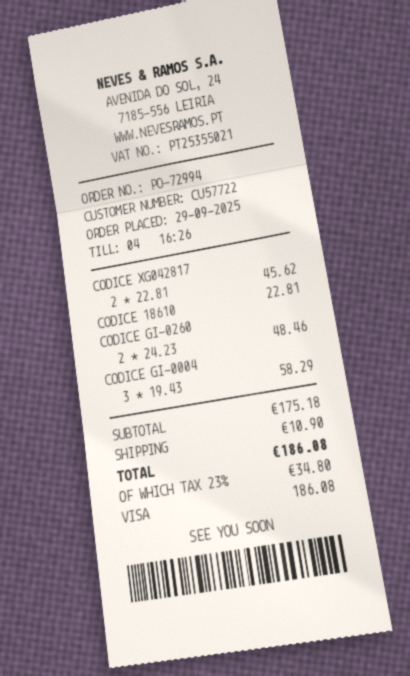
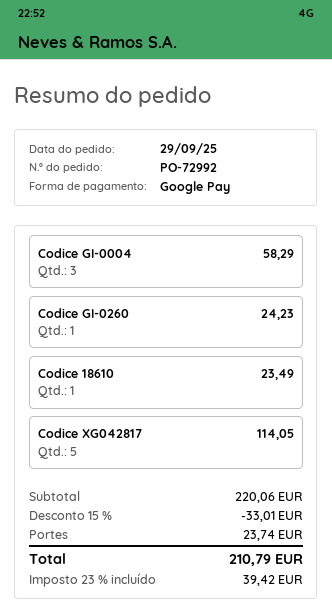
order number: PO-72994 -> PO-72992
payment method: Visa -> Google Pay
CODICE XG042817: 2 for 45.62 -> 5 for 114.05
CODICE 18610: 1 for 22.81 -> 1 for 23.49
CODICE GI-0260: 2 for 48.46 -> 1 for 24.23
subtotal: 175.18 -> 220.06
discount: none -> 15% = 33.01
shipping: 10.90 -> 23.74
tax: 23% = 34.80 -> 23% = 39.42
total: 186.08 -> 210.79

